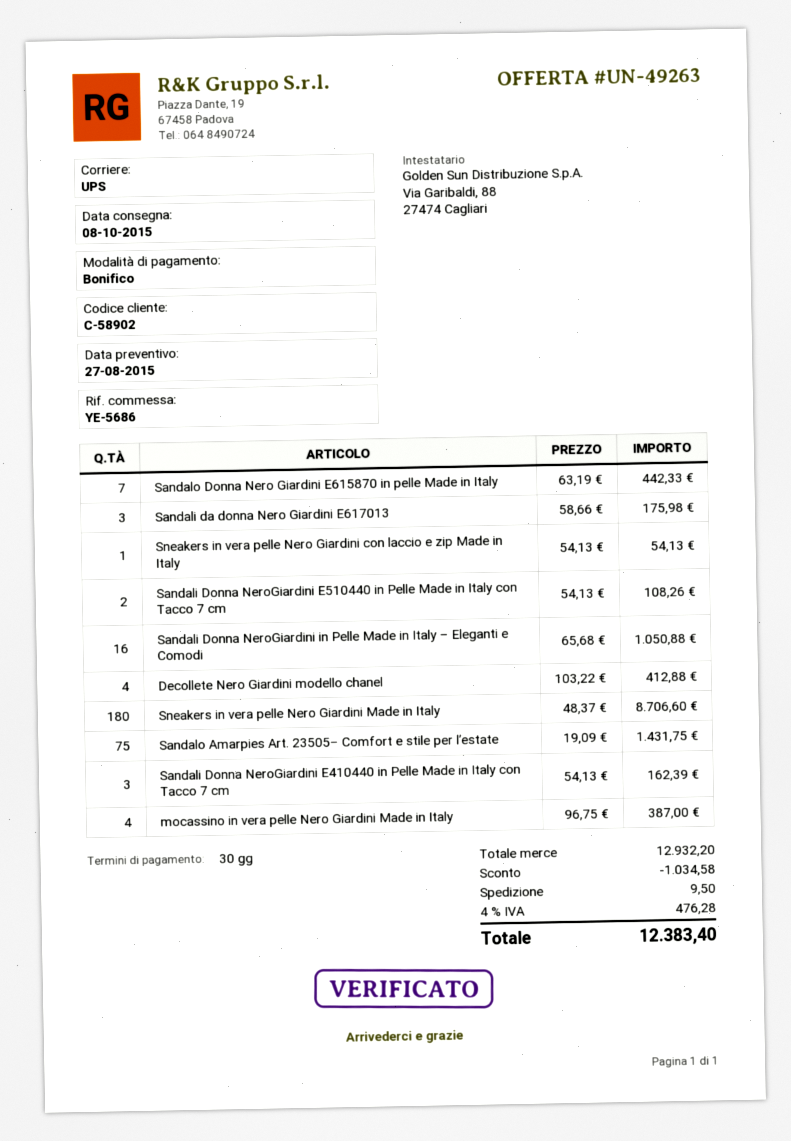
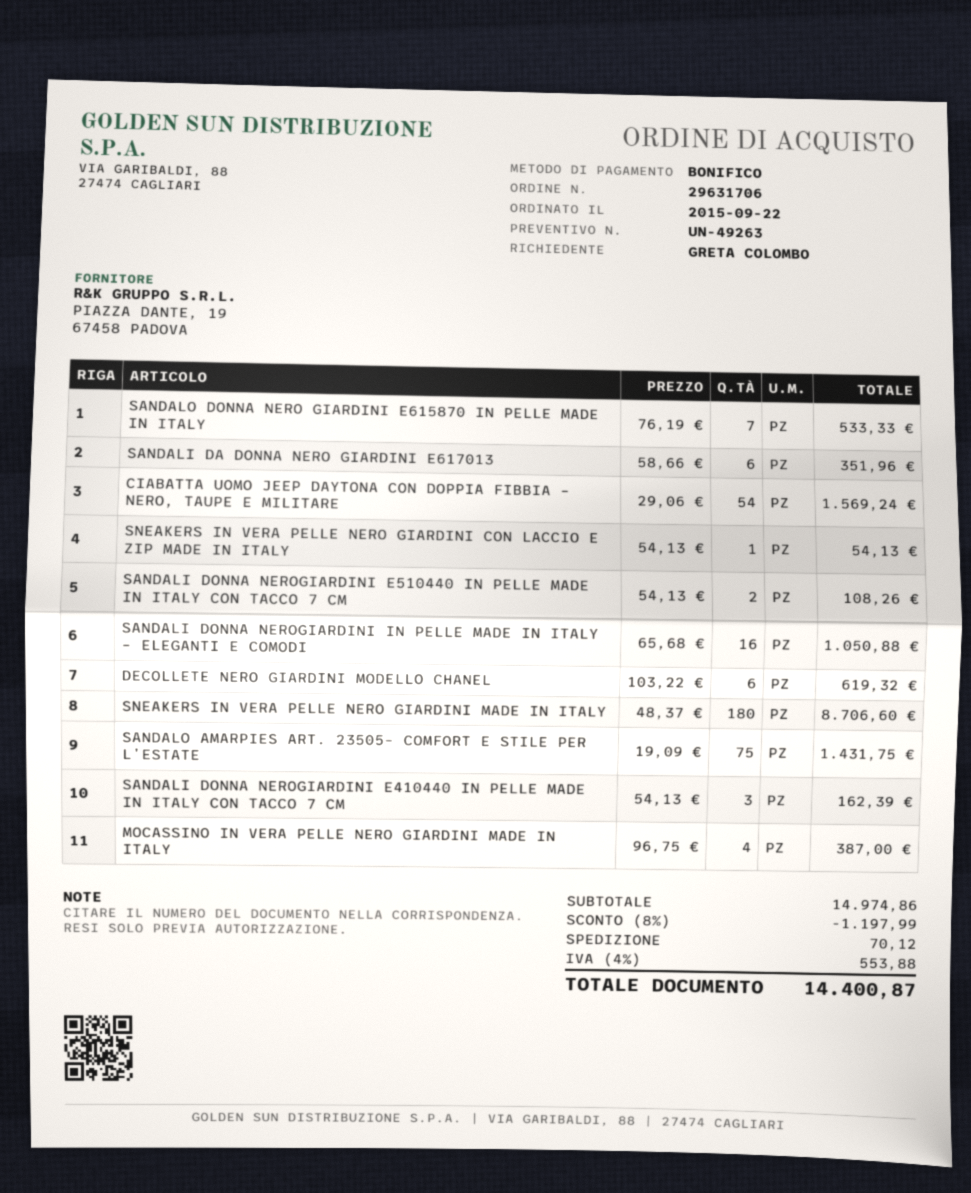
Sandalo Donna Nero Giardini E615870 in pelle Made in Italy: 7 x 63.19 = 442.33 -> 7 x 76.19 = 533.33
Sandali da donna Nero Giardini E617013: 3 x 58.66 = 175.98 -> 6 x 58.66 = 351.96
Decollete Nero Giardini modello chanel: 4 x 103.22 = 412.88 -> 6 x 103.22 = 619.32
CIABATTA UOMO JEEP DAYTONA CON DOPPIA FIBBIA – NERO, TAUPE E MILITARE: none -> 54 x 29.06 = 1569.24
subtotal: 12932.20 -> 14974.86
discount: 1034.58 -> 1197.99
shipping: 9.50 -> 70.12
tax: 4% = 476.28 -> 4% = 553.88
total: 12383.40 -> 14400.87

